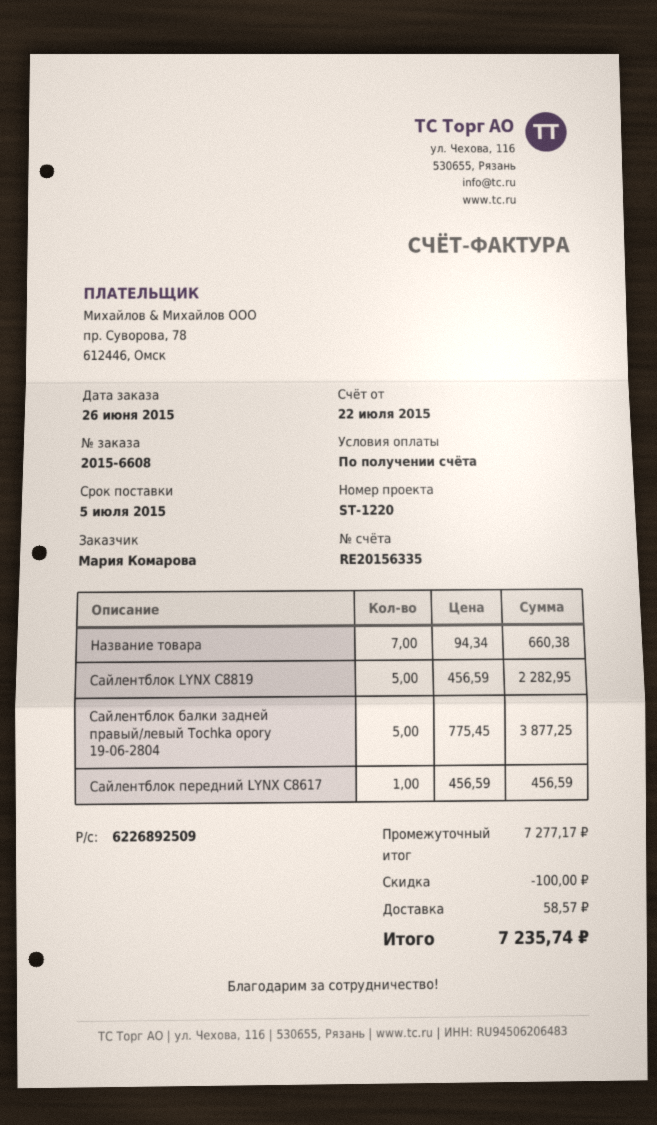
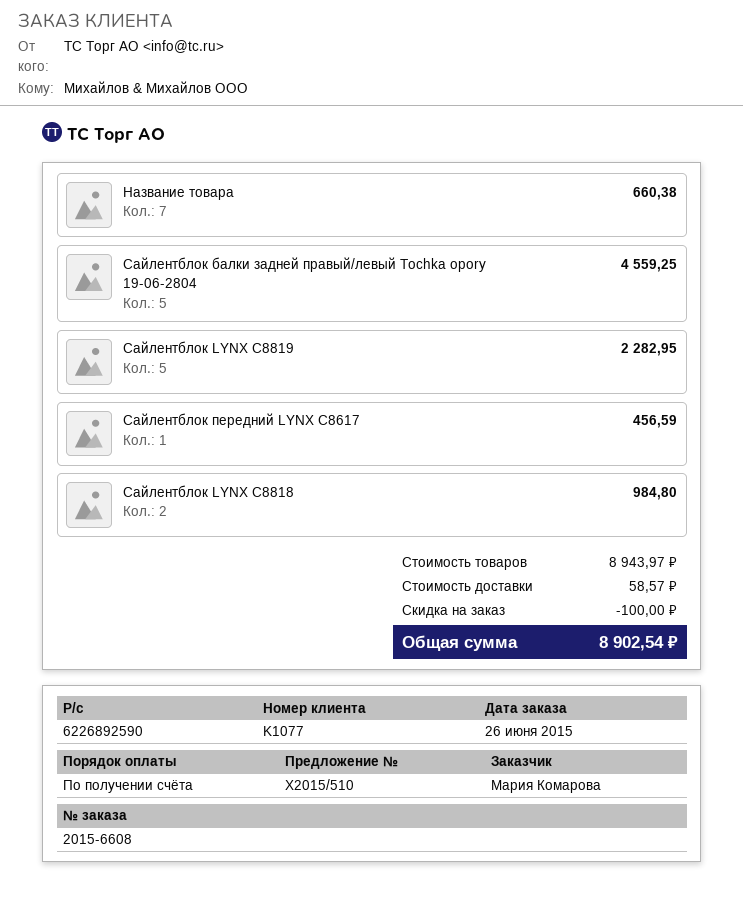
bank account: 6226892509 -> 6226892590
Сайлентблок балки задней правый/левый Tochka opory 19-06-2804: 5 for 3877.25 -> 5 for 4559.25
Сайлентблок LYNX C8818: none -> 2 for 984.80
subtotal: 7277.17 -> 8943.97
total: 7235.74 -> 8902.54

